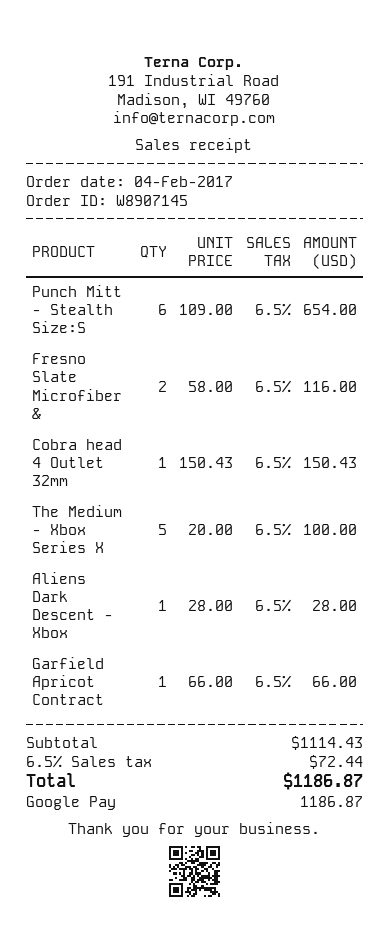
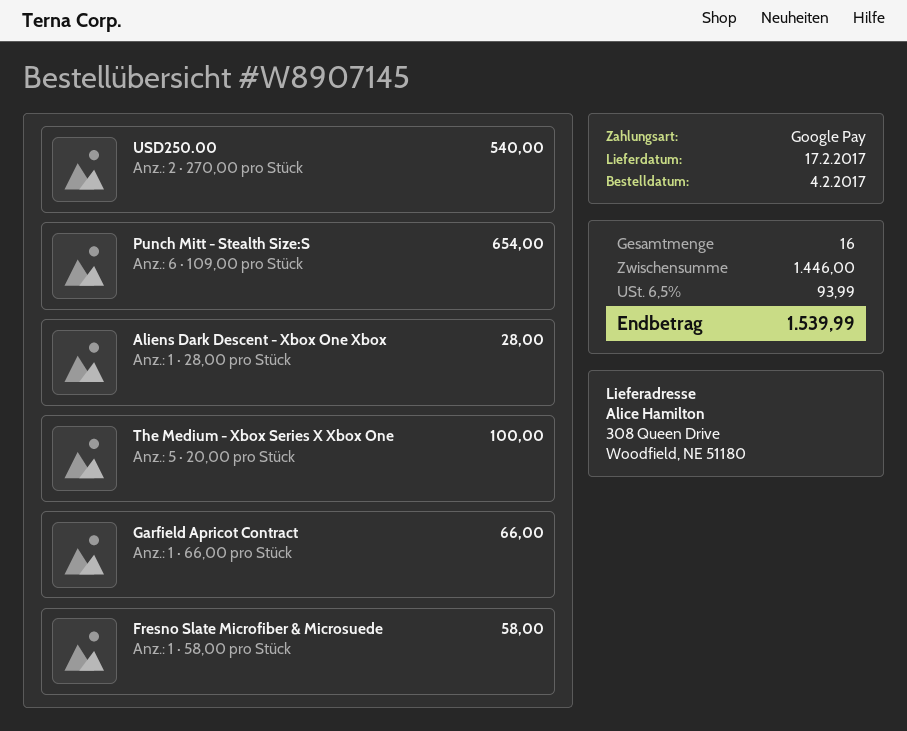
Fresno Slate Microfiber &: 2 x 58.00 = 116.00 -> 1 x 58.00 = 58.00
Cobra head 4 Outlet 32mm: 1 x 150.43 = 150.43 -> none
USD250.00: none -> 2 x 270.00 = 540.00
subtotal: 1114.43 -> 1446.00
tax: 6.5% = 72.44 -> 6.5% = 93.99
total: 1186.87 -> 1539.99

